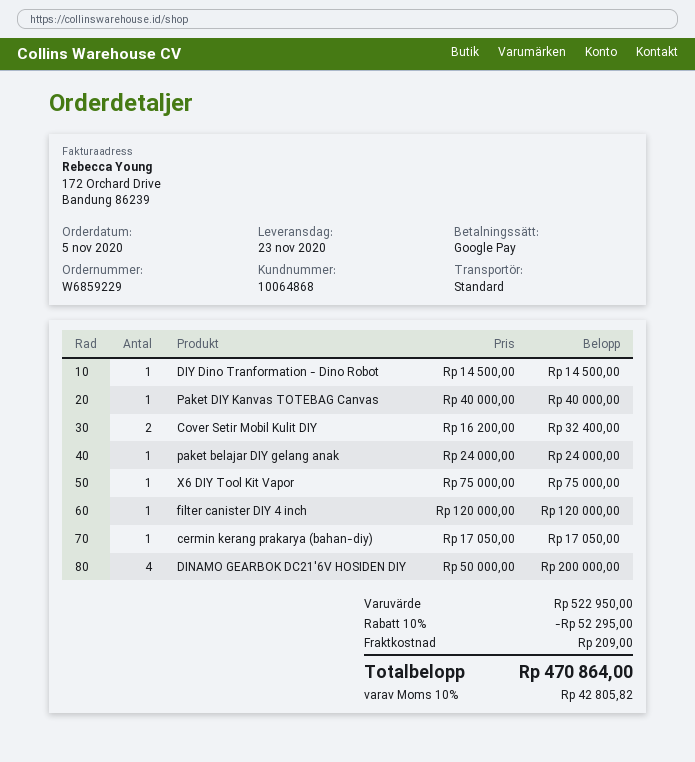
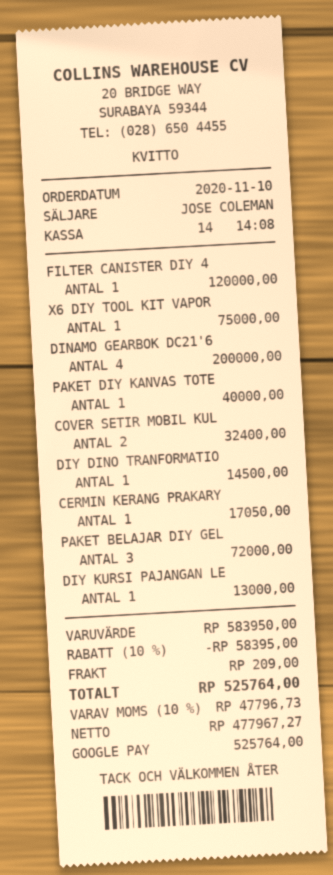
order date: 2020-11-05 -> 2020-11-10
paket belajar DIY gelang anak: 1 for 24000.00 -> 3 for 72000.00
DIY KURSI PAJANGAN LE: none -> 1 for 13000.00
subtotal: 522950.00 -> 583950.00
discount: 10% = 52295.00 -> 10% = 58395.00
tax: 10% = 42805.82 -> 10% = 47796.73
total: 470864.00 -> 525764.00

